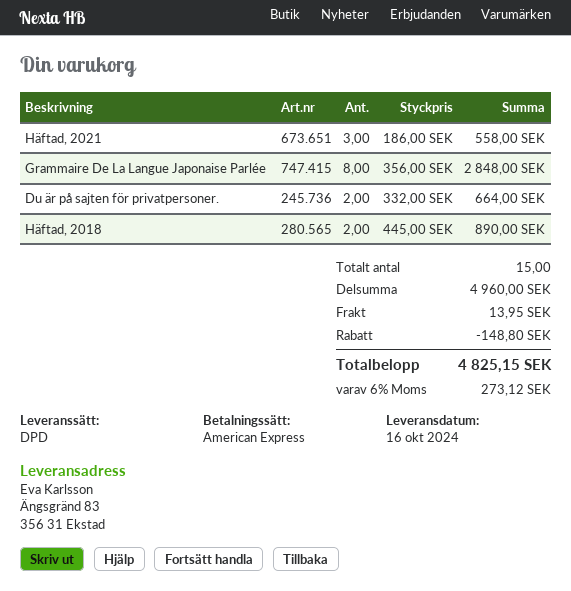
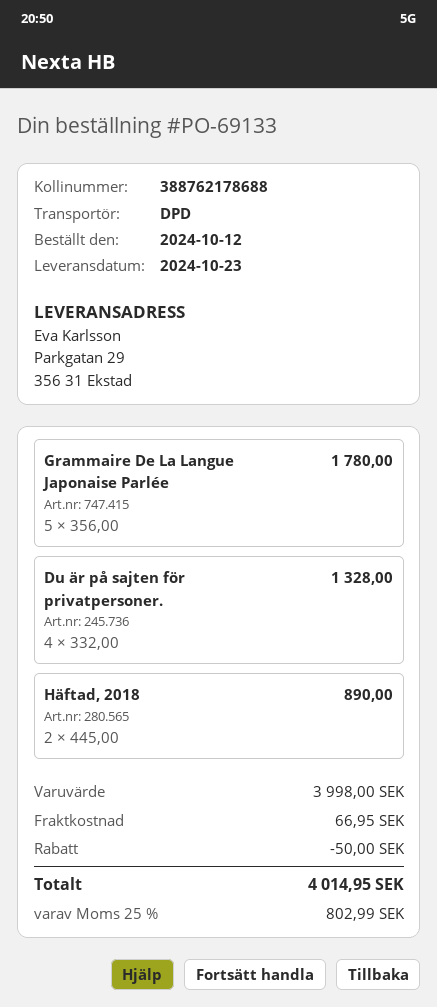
delivery date: 2024-10-16 -> 2024-10-23
ship to: Ängsgränd 83, 356 31 Ekstad -> Parkgatan 29, 356 31 Ekstad
Häftad, 2021: 3 x 186.00 = 558.00 -> none
Grammaire De La Langue Japonaise Parlée: 8 x 356.00 = 2848.00 -> 5 x 356.00 = 1780.00
Du är på sajten för privatpersoner.: 2 x 332.00 = 664.00 -> 4 x 332.00 = 1328.00
subtotal: 4960.00 -> 3998.00
discount: 148.80 -> 50.00
shipping: 13.95 -> 66.95
tax: 6% = 273.12 -> 25% = 802.99
total: 4825.15 -> 4014.95

